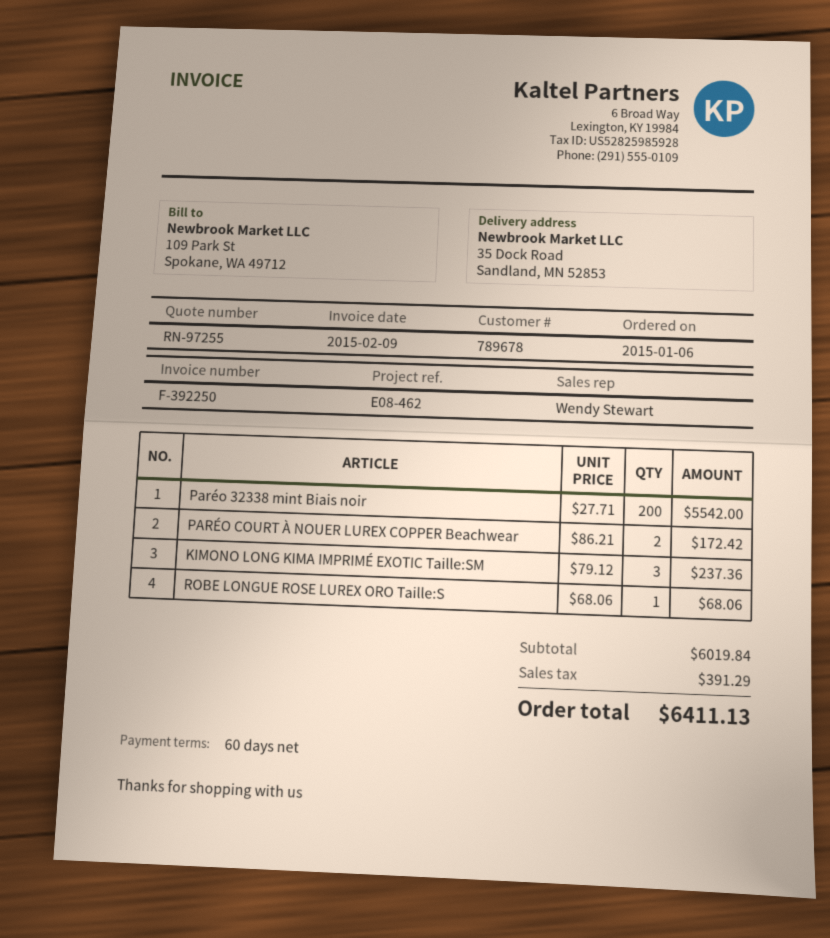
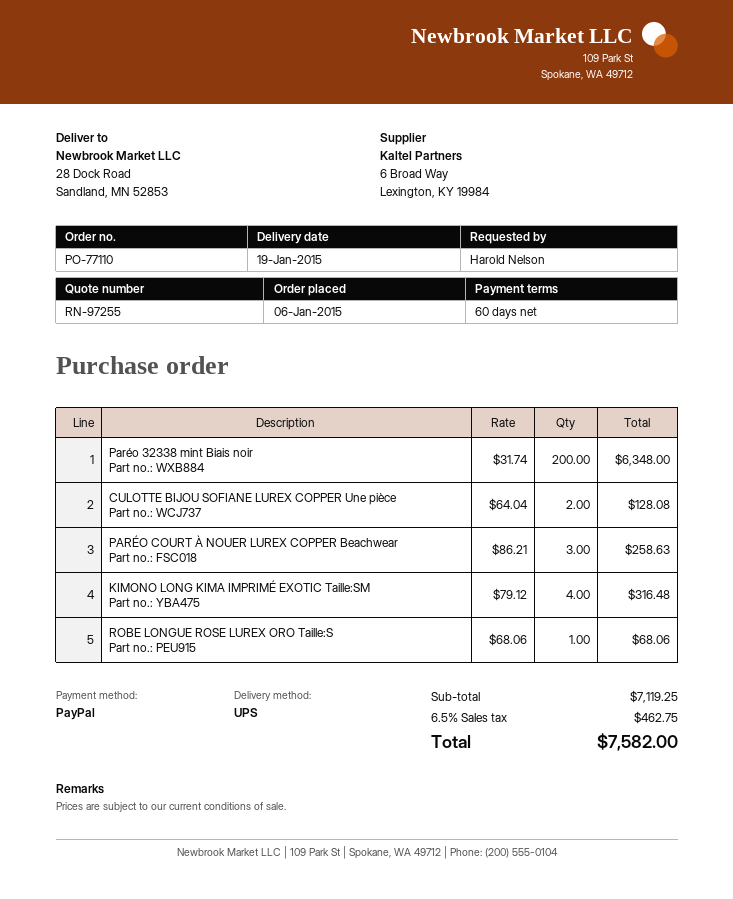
ship to: 35 Dock Road, Sandland, MN 52853 -> 28 Dock Road, Sandland, MN 52853
Paréo 32338 mint Biais noir: 200 x 27.71 = 5542.00 -> 200 x 31.74 = 6348.00
PARÉO COURT À NOUER LUREX COPPER Beachwear: 2 x 86.21 = 172.42 -> 3 x 86.21 = 258.63
KIMONO LONG KIMA IMPRIMÉ EXOTIC Taille:SM: 3 x 79.12 = 237.36 -> 4 x 79.12 = 316.48
CULOTTE BIJOU SOFIANE LUREX COPPER Une pièce: none -> 2 x 64.04 = 128.08
subtotal: 6019.84 -> 7119.25
tax: 391.29 -> 462.75
total: 6411.13 -> 7582.00

